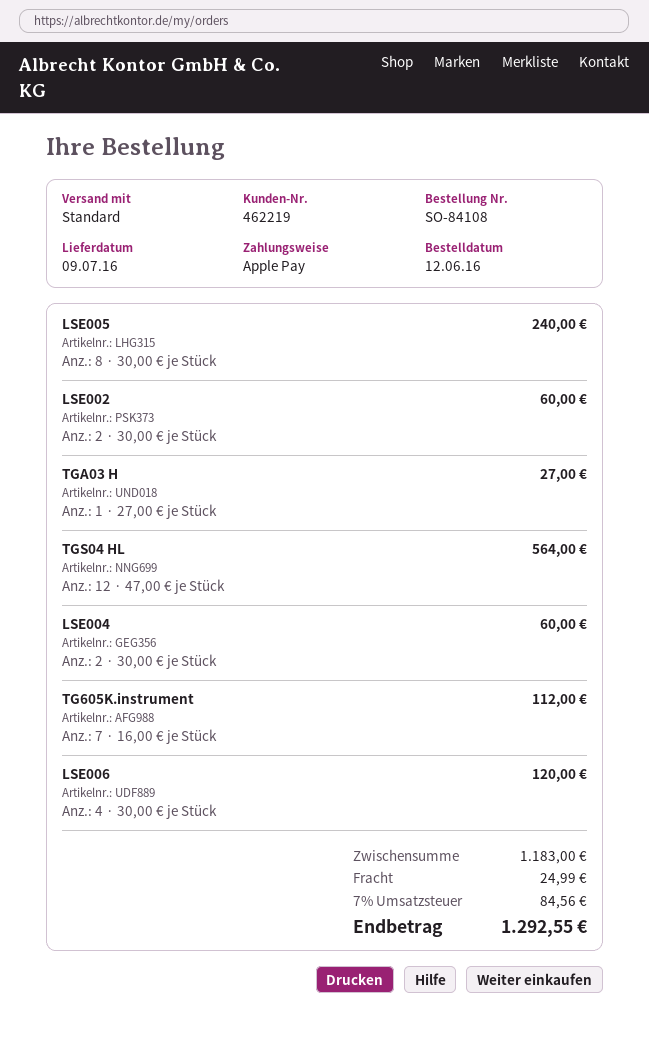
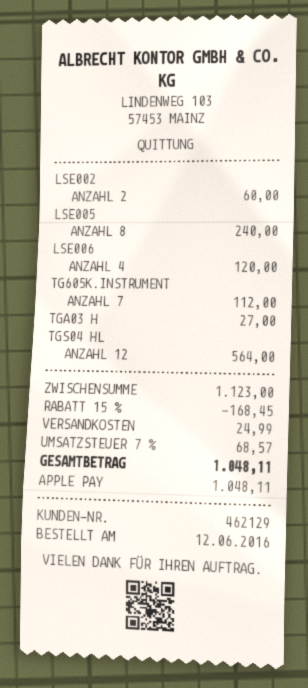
customer number: 462219 -> 462129
LSE004: 2 for 60.00 -> none
subtotal: 1183.00 -> 1123.00
discount: none -> 15% = 168.45
tax: 7% = 84.56 -> 7% = 68.57
total: 1292.55 -> 1048.11

